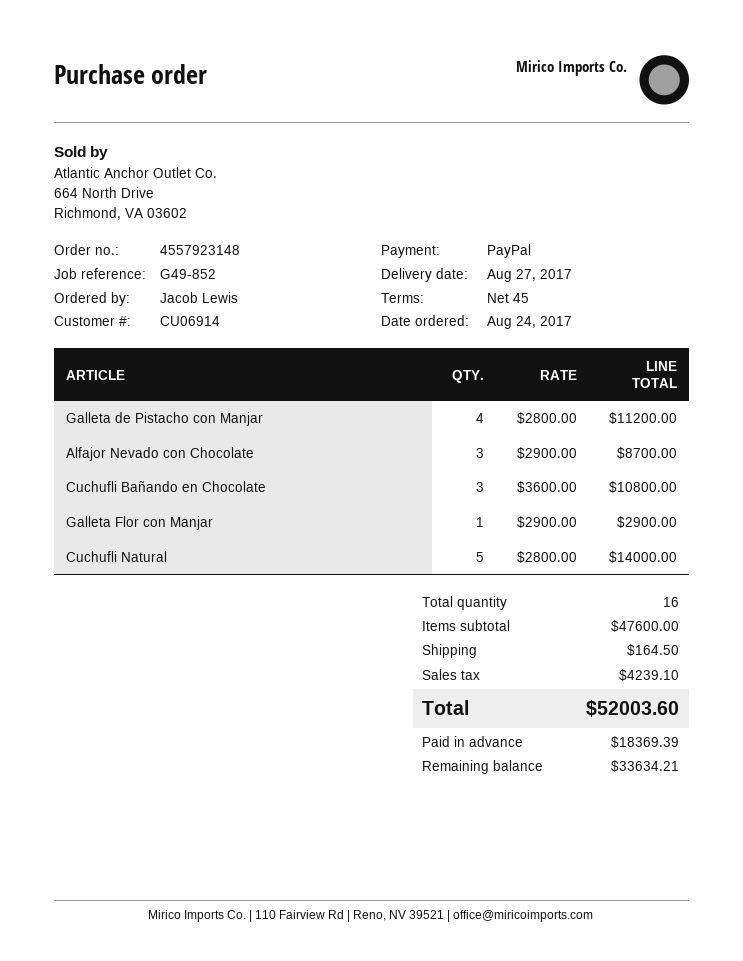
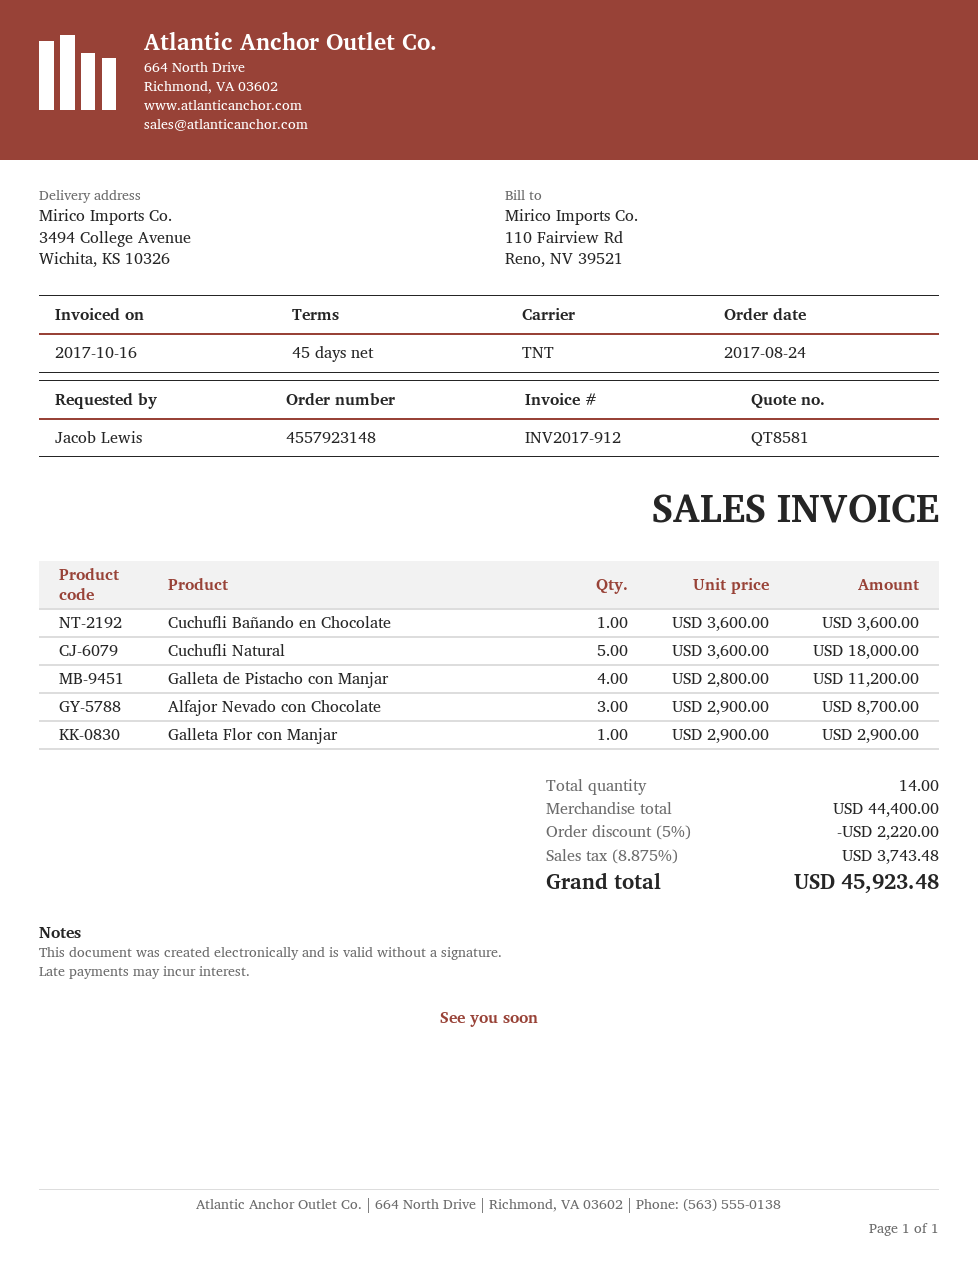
Cuchufli Bañando en Chocolate: 3 x 3600.00 = 10800.00 -> 1 x 3600.00 = 3600.00
Cuchufli Natural: 5 x 2800.00 = 14000.00 -> 5 x 3600.00 = 18000.00
total quantity: 16 -> 14
subtotal: 47600.00 -> 44400.00
discount: none -> 5% = 2220.00
shipping: 164.50 -> none
tax: 4239.10 -> 3743.48
total: 52003.60 -> 45923.48

